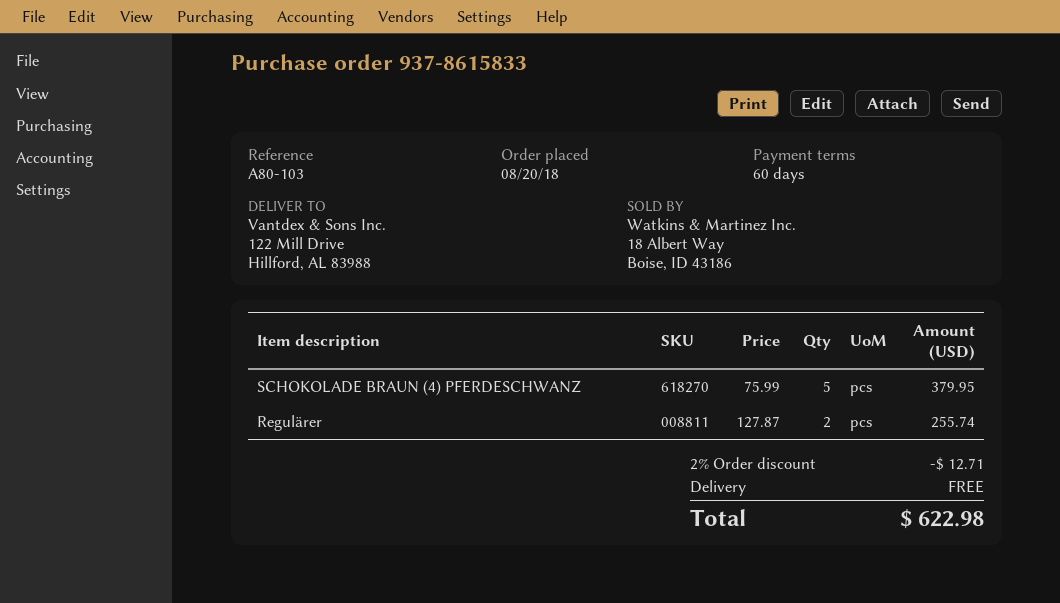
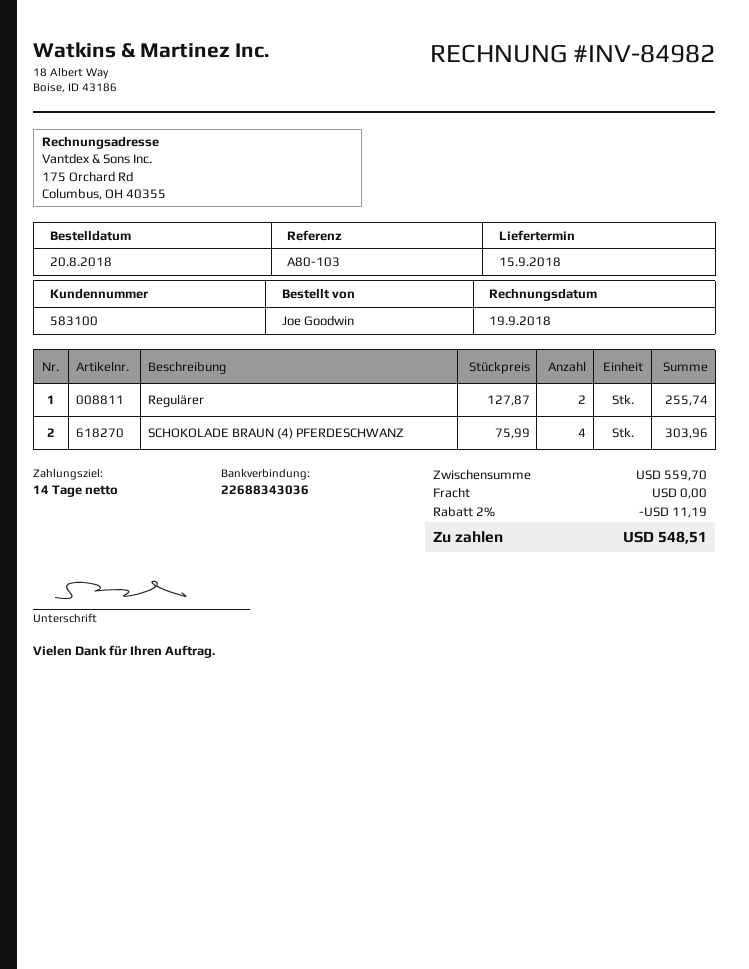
payment terms: 60 days -> 14 days
SCHOKOLADE BRAUN (4) PFERDESCHWANZ: 5 x 75.99 = 379.95 -> 4 x 75.99 = 303.96
discount: 2% = 12.71 -> 2% = 11.19
total: 622.98 -> 548.51

